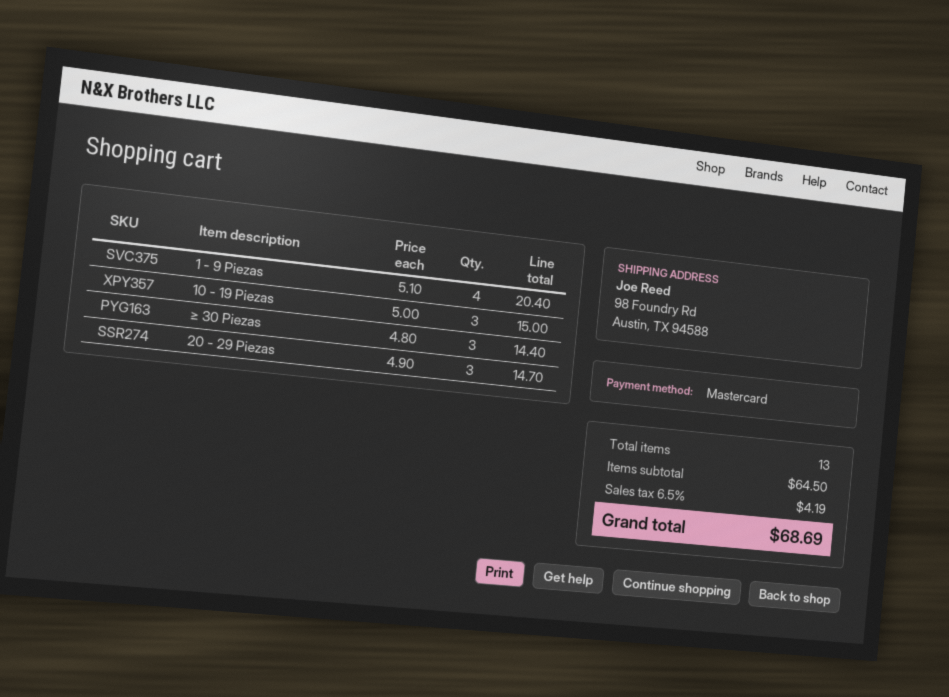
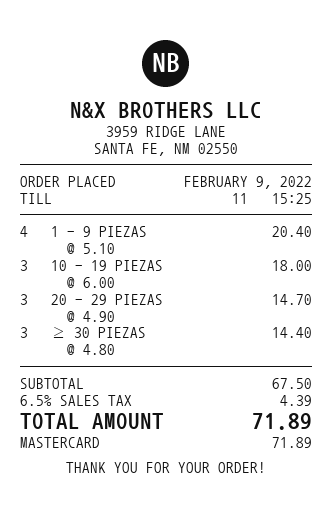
10 - 19 Piezas: 3 x 5.00 = 15.00 -> 3 x 6.00 = 18.00
subtotal: 64.50 -> 67.50
tax: 6.5% = 4.19 -> 6.5% = 4.39
total: 68.69 -> 71.89

